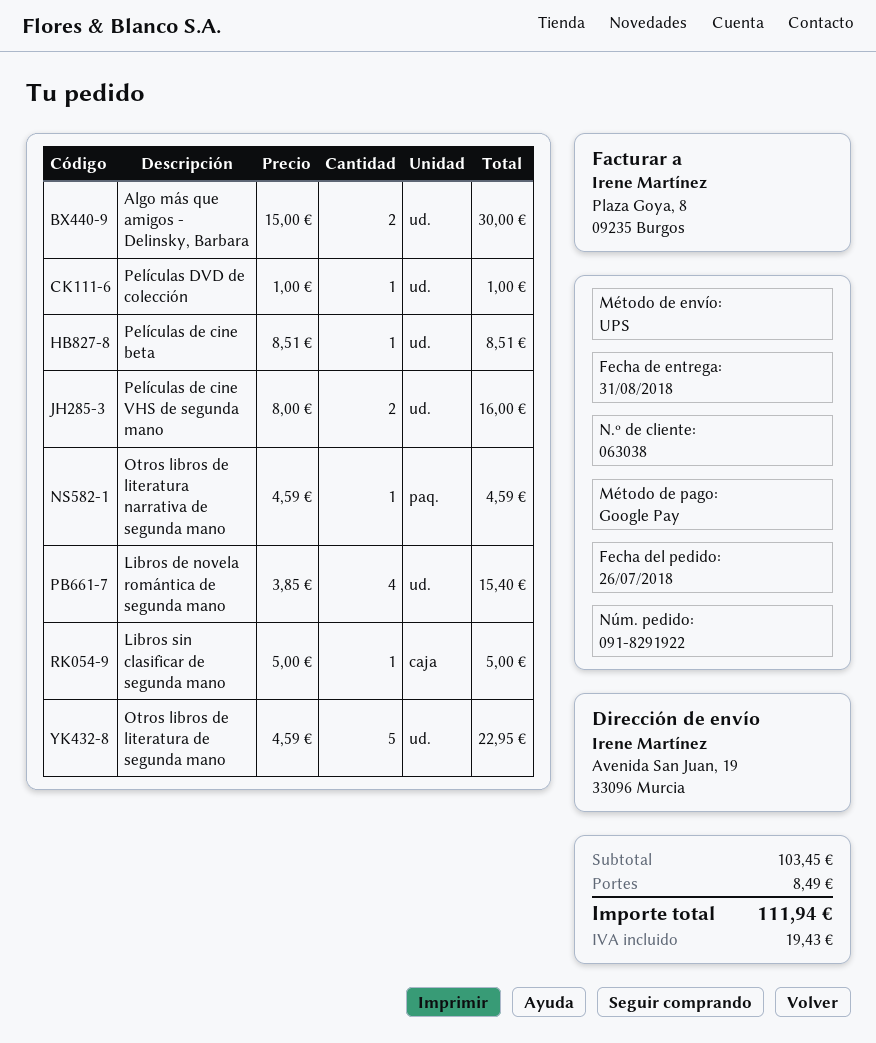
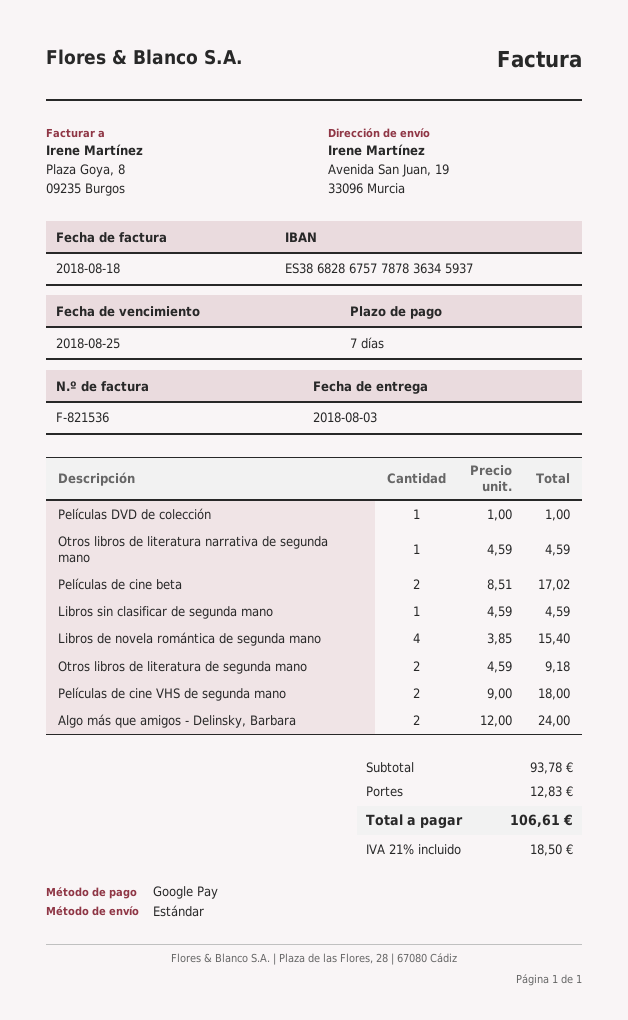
delivery date: 2018-08-31 -> 2018-08-03
shipping method: UPS -> standard
Algo más que amigos - Delinsky, Barbara: 2 x 15.00 = 30.00 -> 2 x 12.00 = 24.00
Películas de cine beta: 1 x 8.51 = 8.51 -> 2 x 8.51 = 17.02
Películas de cine VHS de segunda mano: 2 x 8.00 = 16.00 -> 2 x 9.00 = 18.00
Libros sin clasificar de segunda mano: 1 x 5.00 = 5.00 -> 1 x 4.59 = 4.59
Otros libros de literatura de segunda mano: 5 x 4.59 = 22.95 -> 2 x 4.59 = 9.18
subtotal: 103.45 -> 93.78
shipping: 8.49 -> 12.83
tax: 19.43 -> 18.50
total: 111.94 -> 106.61

